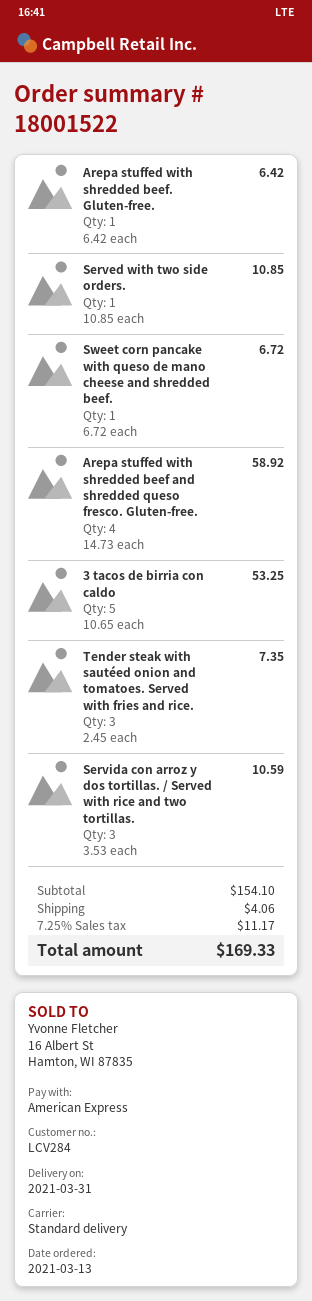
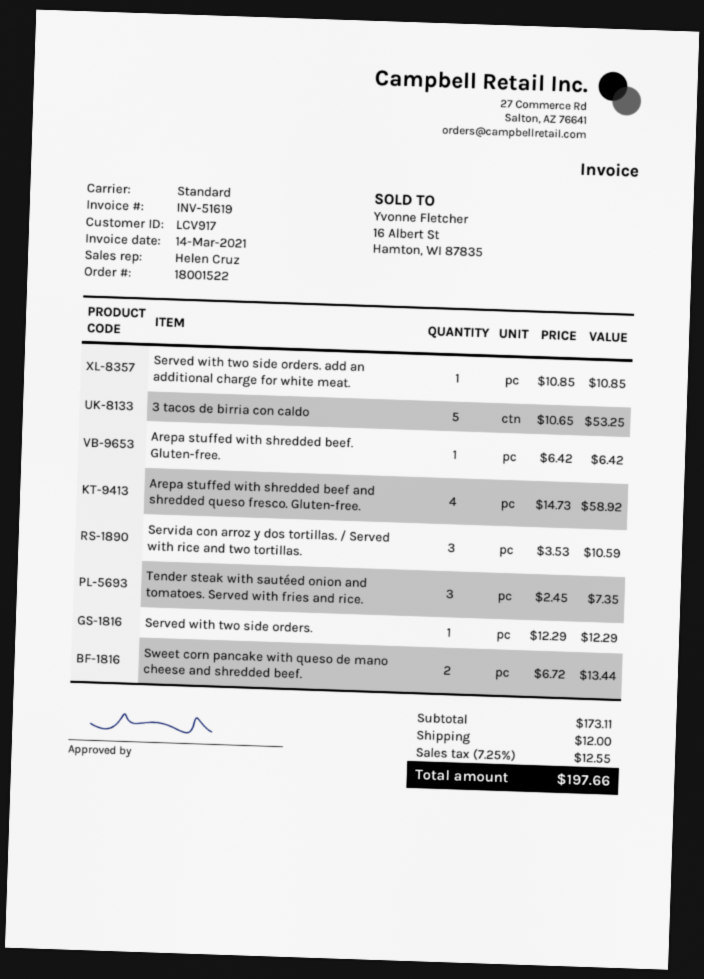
customer number: LCV284 -> LCV917
Served with two side orders.: 1 x 10.85 = 10.85 -> 1 x 12.29 = 12.29
Sweet corn pancake with queso de mano cheese and shredded beef.: 1 x 6.72 = 6.72 -> 2 x 6.72 = 13.44
Served with two side orders. add an additional charge for white meat.: none -> 1 x 10.85 = 10.85
subtotal: 154.10 -> 173.11
shipping: 4.06 -> 12.00
tax: 7.25% = 11.17 -> 7.25% = 12.55
total: 169.33 -> 197.66

